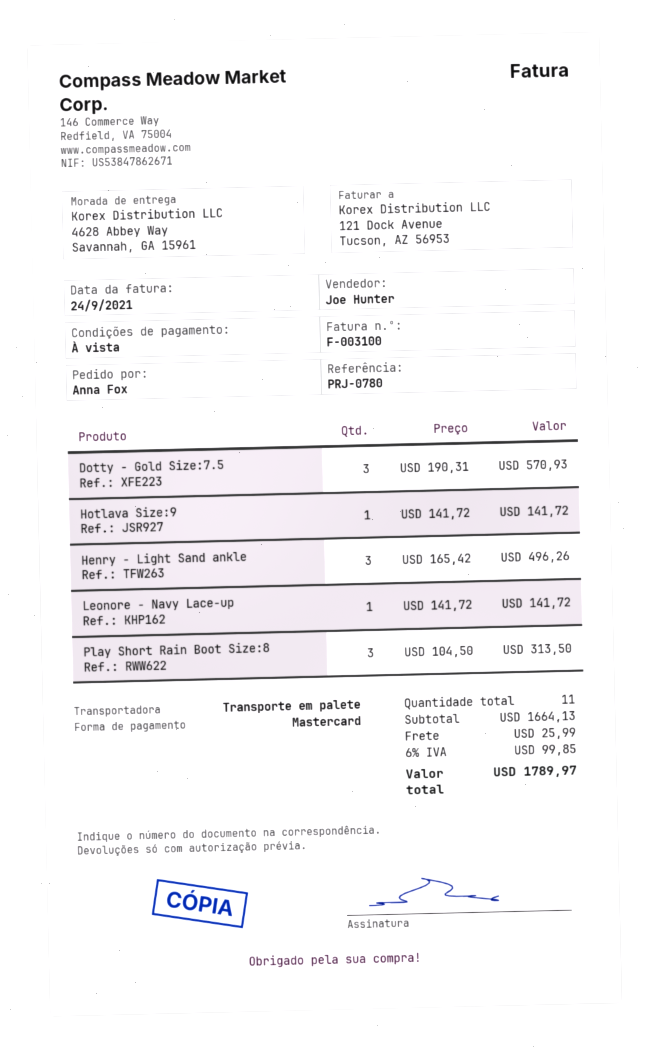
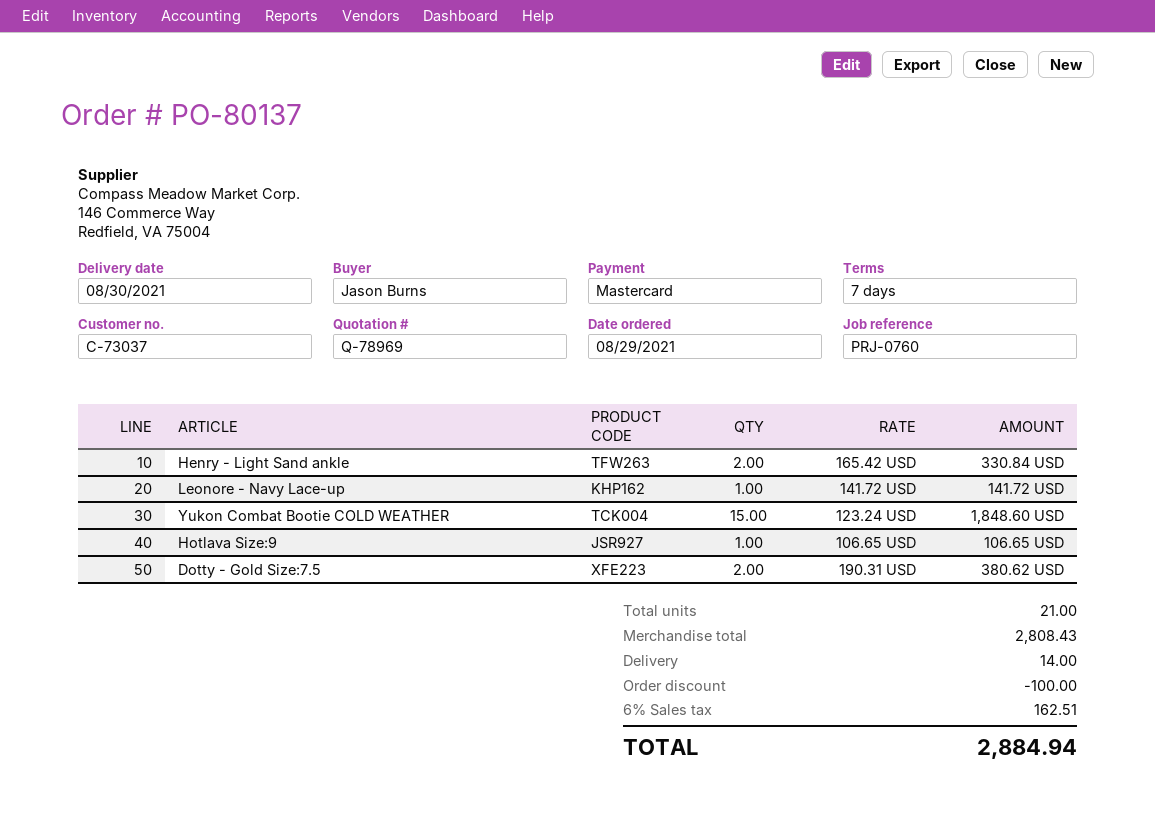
payment terms: on receipt -> 7 days
reference: PRJ-0780 -> PRJ-0760
ordered by: Anna Fox -> Jason Burns
Dotty - Gold Size:7.5: 3 x 190.31 = 570.93 -> 2 x 190.31 = 380.62
Hotlava Size:9: 1 x 141.72 = 141.72 -> 1 x 106.65 = 106.65
Henry - Light Sand ankle: 3 x 165.42 = 496.26 -> 2 x 165.42 = 330.84
Play Short Rain Boot Size:8: 3 x 104.50 = 313.50 -> none
Yukon Combat Bootie COLD WEATHER: none -> 15 x 123.24 = 1848.60
total quantity: 11 -> 21
subtotal: 1664.13 -> 2808.43
discount: none -> 100.00
shipping: 25.99 -> 14.00
tax: 6% = 99.85 -> 6% = 162.51
total: 1789.97 -> 2884.94

